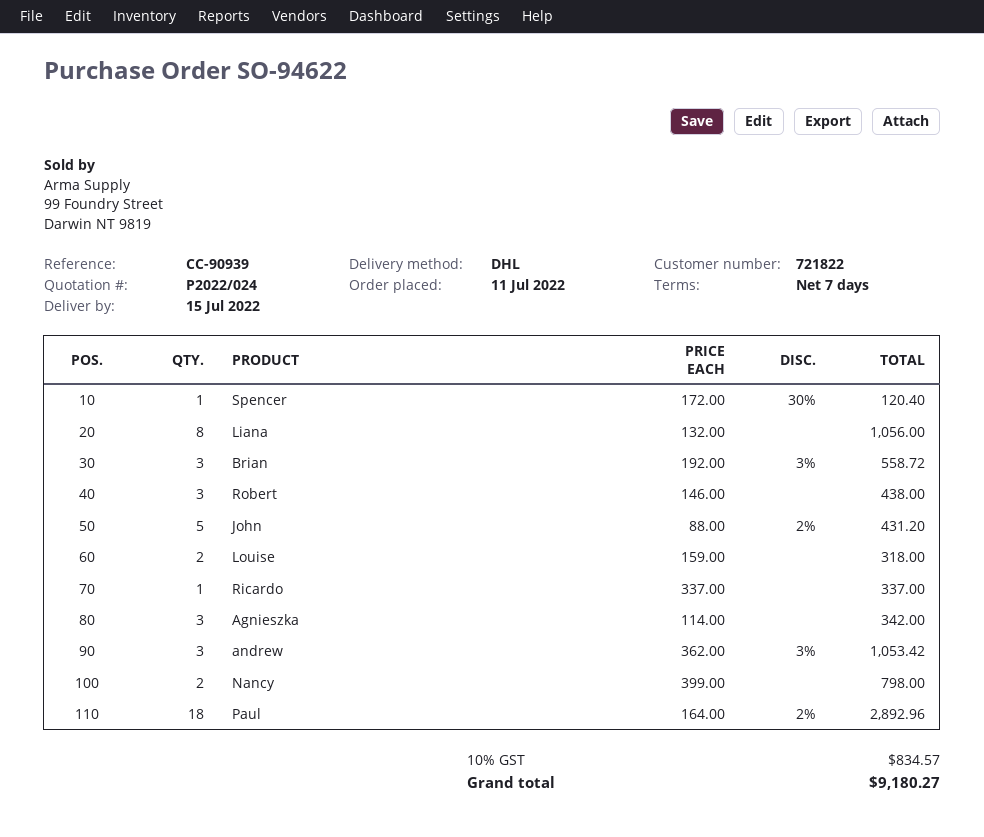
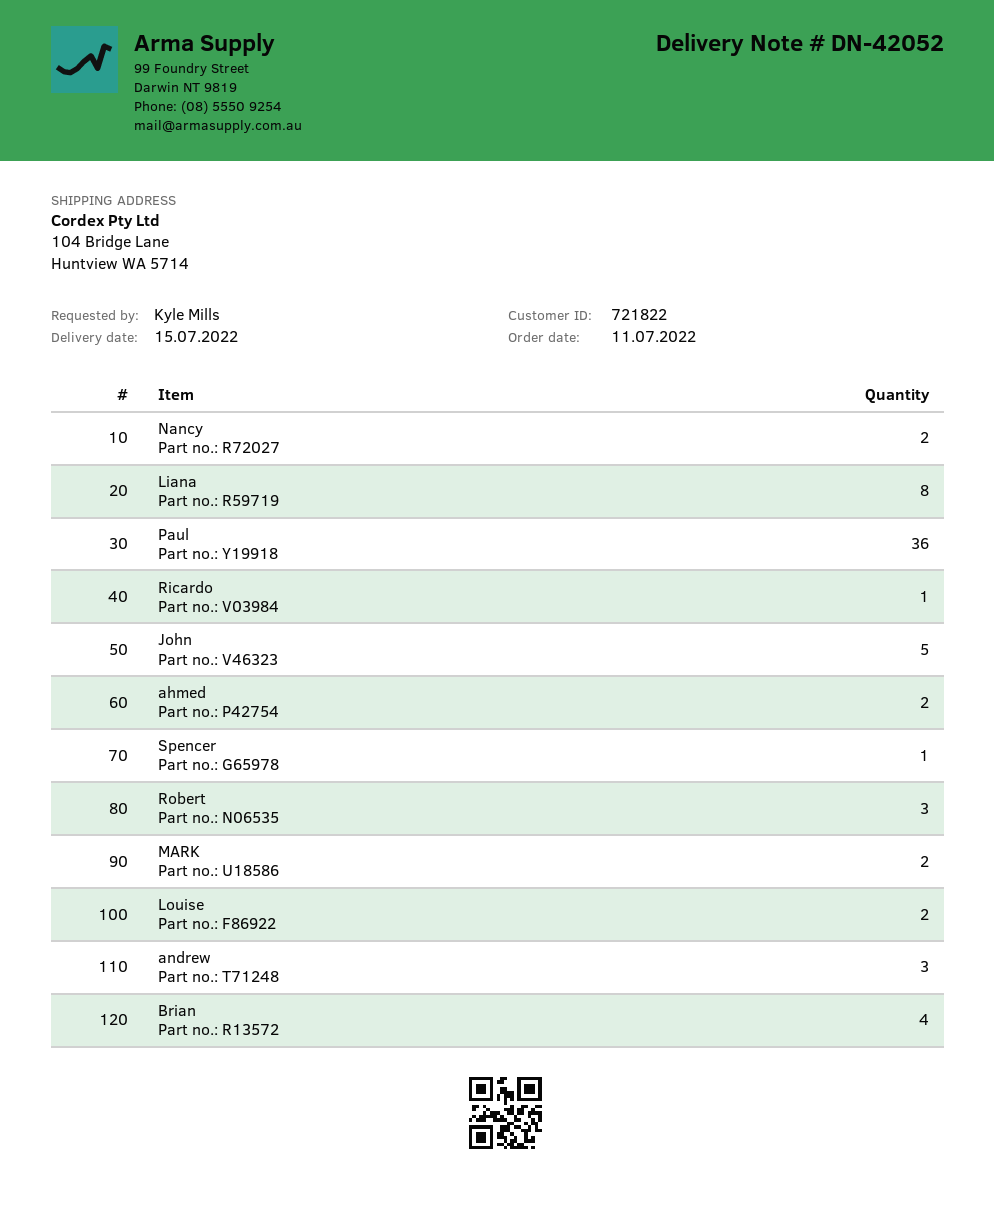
Brian: 3 -> 4
Agnieszka: 3 -> none
Paul: 18 -> 36
ahmed: none -> 2
MARK: none -> 2

